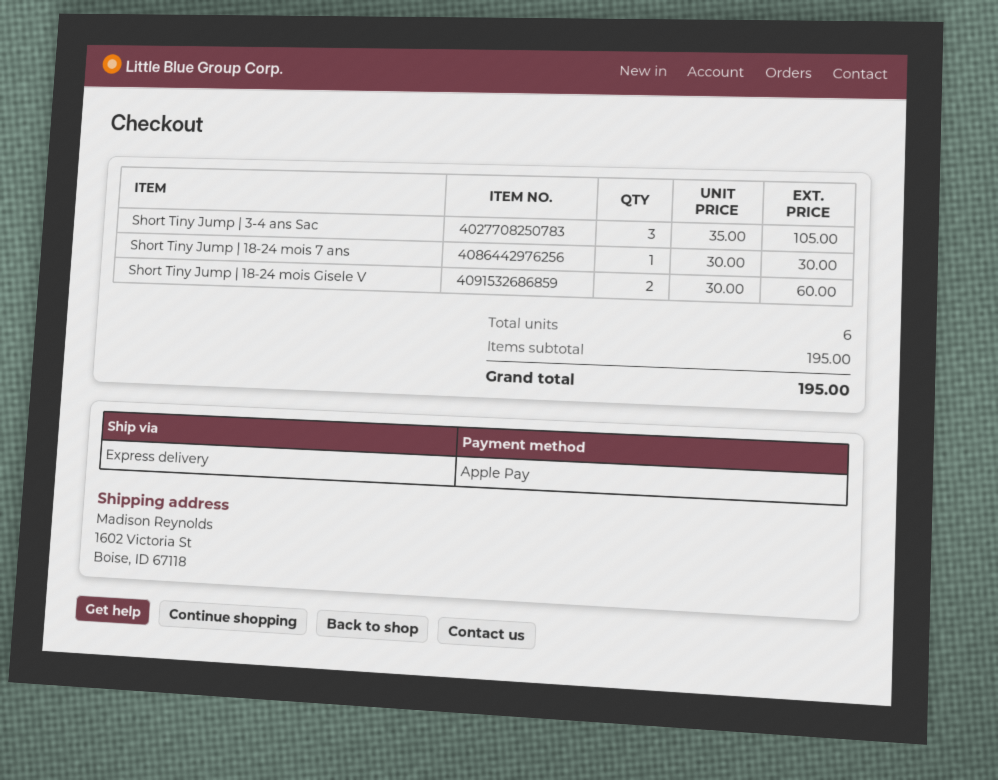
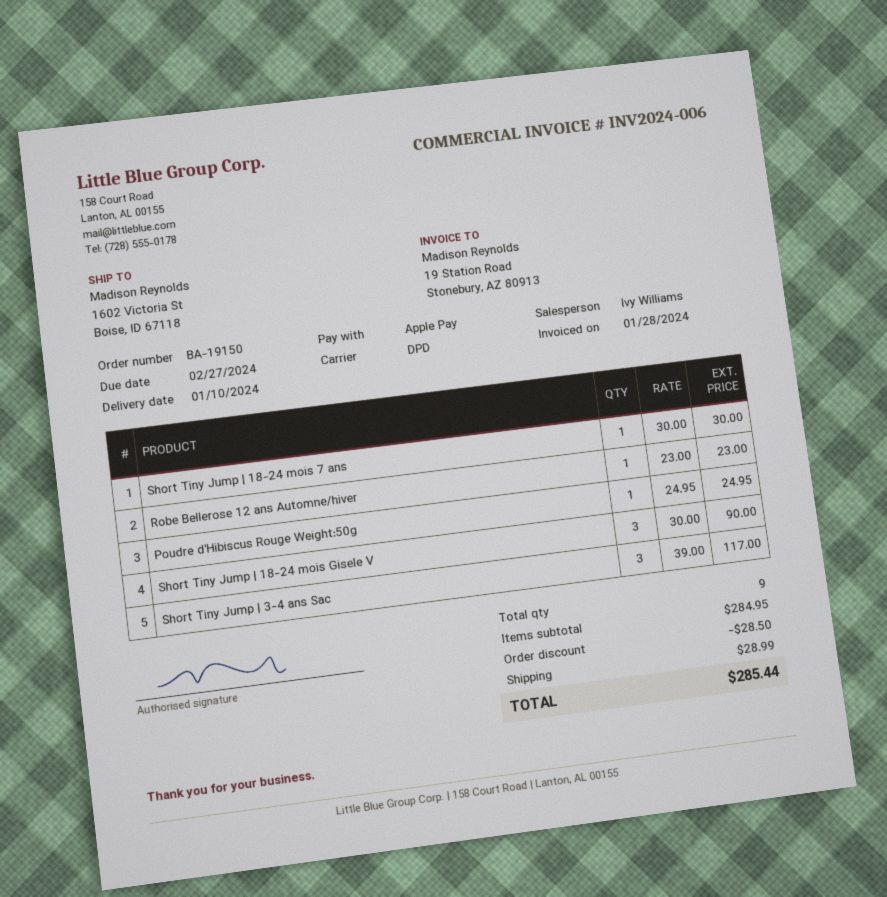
shipping method: express -> DPD
Short Tiny Jump | 3-4 ans Sac: 3 x 35.00 = 105.00 -> 3 x 39.00 = 117.00
Short Tiny Jump | 18-24 mois Gisele V: 2 x 30.00 = 60.00 -> 3 x 30.00 = 90.00
Robe Bellerose 12 ans Automne/hiver: none -> 1 x 23.00 = 23.00
Poudre d'Hibiscus Rouge Weight:50g: none -> 1 x 24.95 = 24.95
total quantity: 6 -> 9
subtotal: 195.00 -> 284.95
discount: none -> 28.50
shipping: none -> 28.99
total: 195.00 -> 285.44

